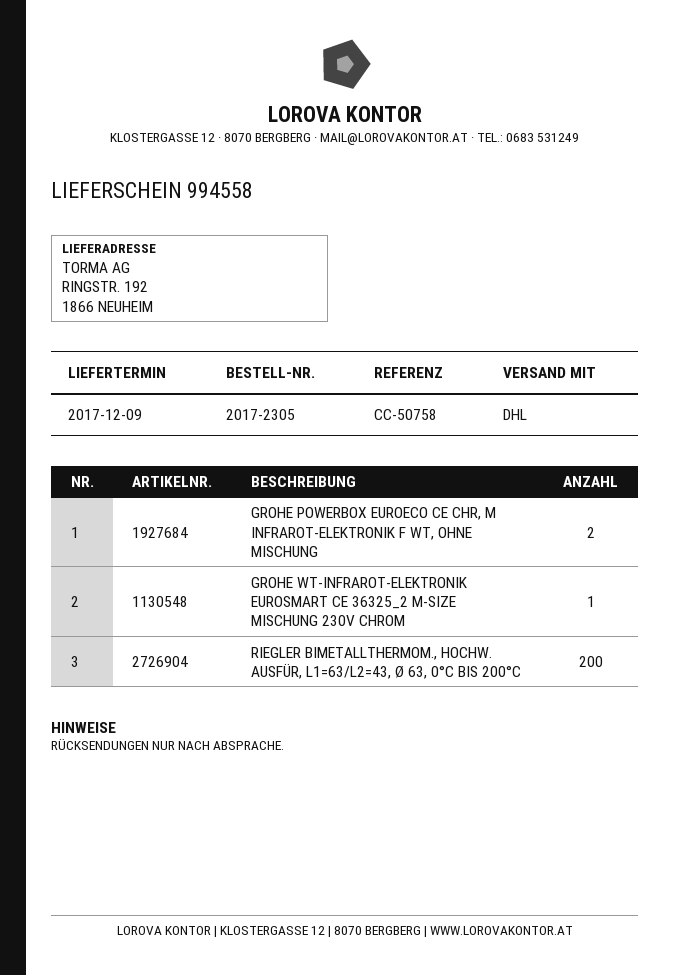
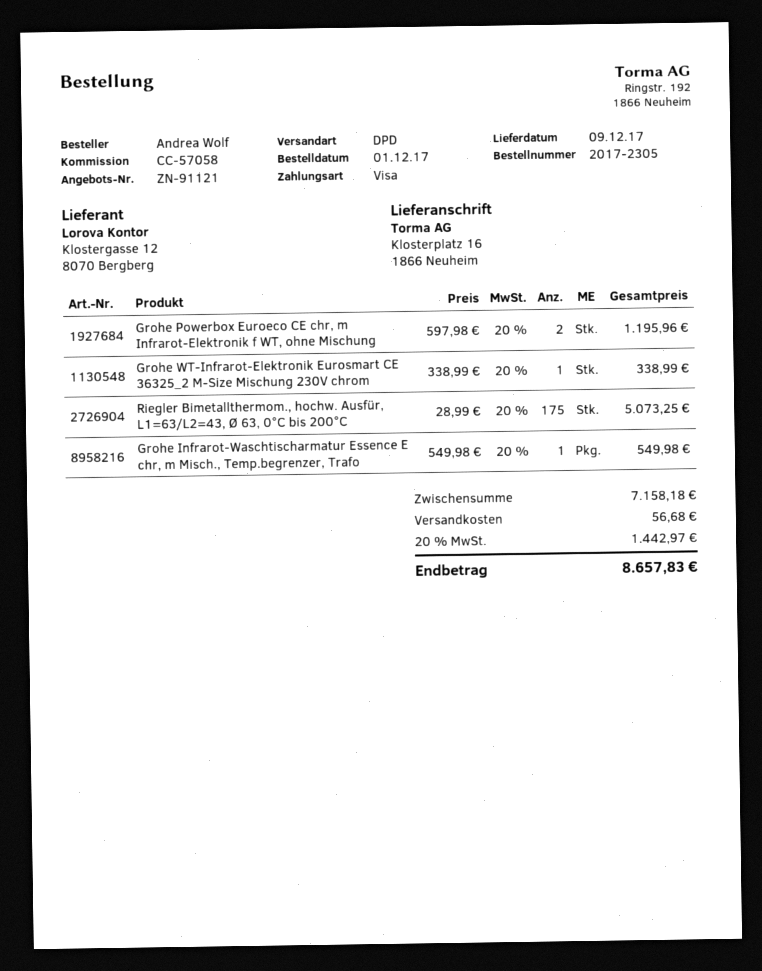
reference: CC-50758 -> CC-57058
shipping method: DHL -> DPD
ship to: RINGSTR. 192, 1866 NEUHEIM -> Klosterplatz 16, 1866 Neuheim
RIEGLER BIMETALLTHERMOM., HOCHW. AUSFÜR, L1=63/L2=43, Ø 63, 0°C BIS 200°C: 200 -> 175
Grohe Infrarot-Waschtischarmatur Essence E chr, m Misch., Temp.begrenzer, Trafo: none -> 1

